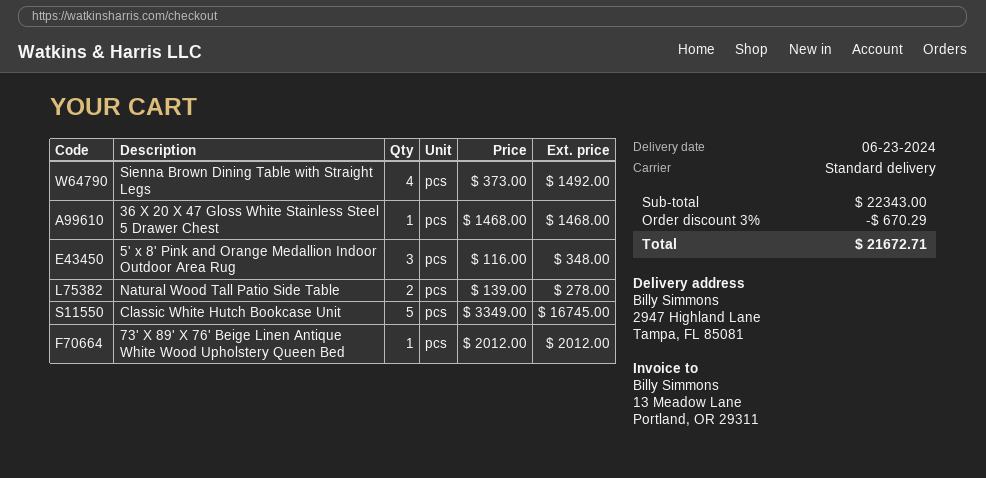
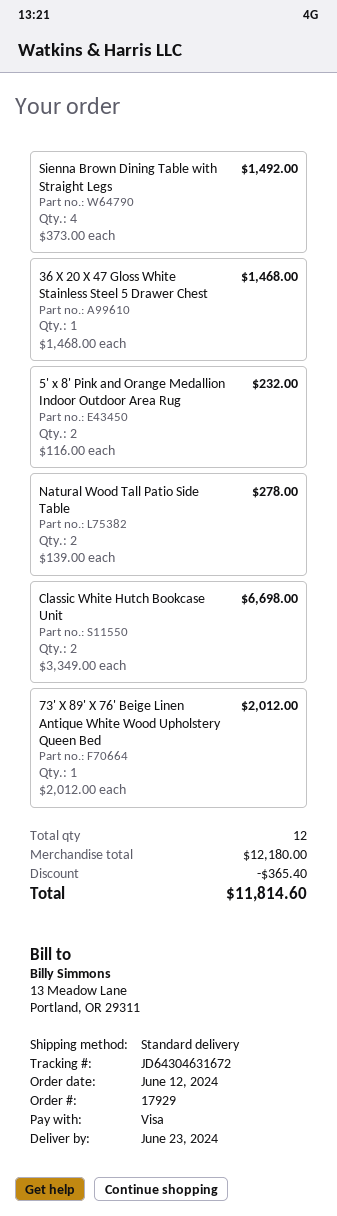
5' x 8' Pink and Orange Medallion Indoor Outdoor Area Rug: 3 x 116.00 = 348.00 -> 2 x 116.00 = 232.00
Classic White Hutch Bookcase Unit: 5 x 3349.00 = 16745.00 -> 2 x 3349.00 = 6698.00
subtotal: 22343.00 -> 12180.00
discount: 670.29 -> 365.40
total: 21672.71 -> 11814.60

